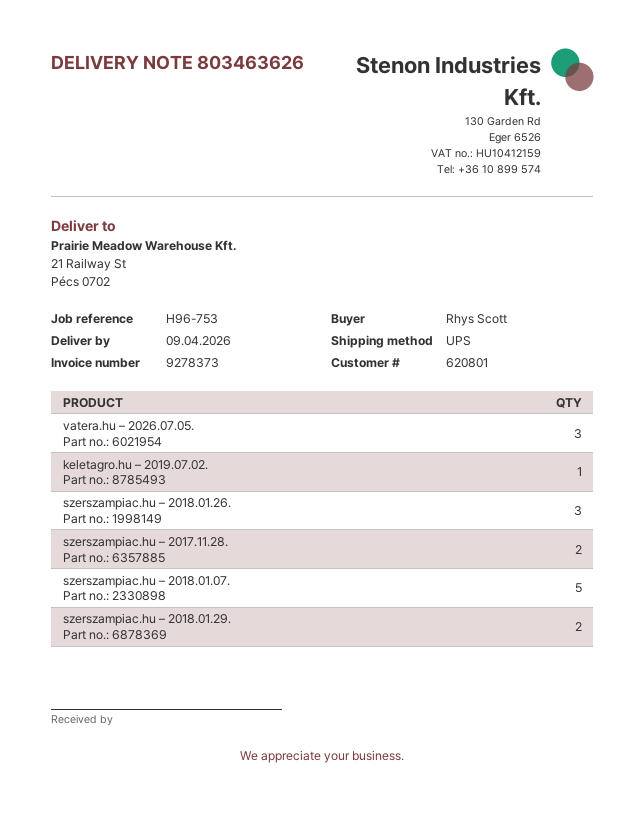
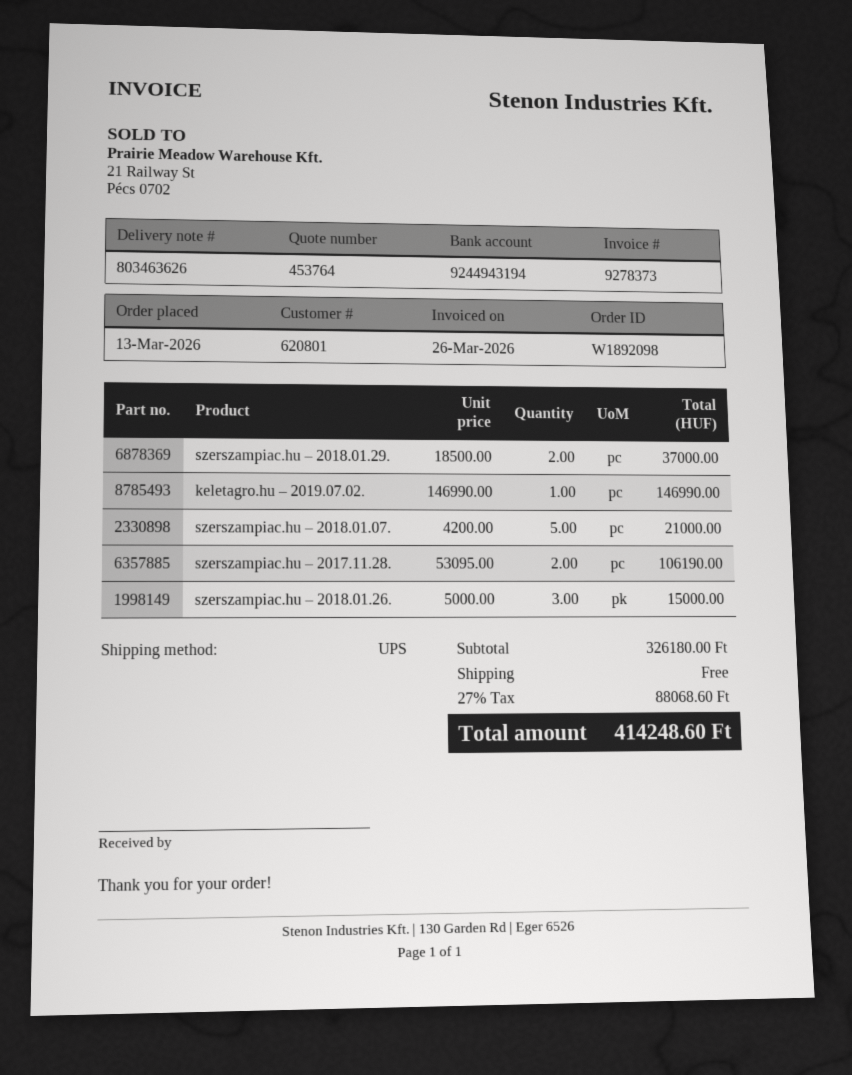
vatera.hu – 2026.07.05.: 3 -> none

